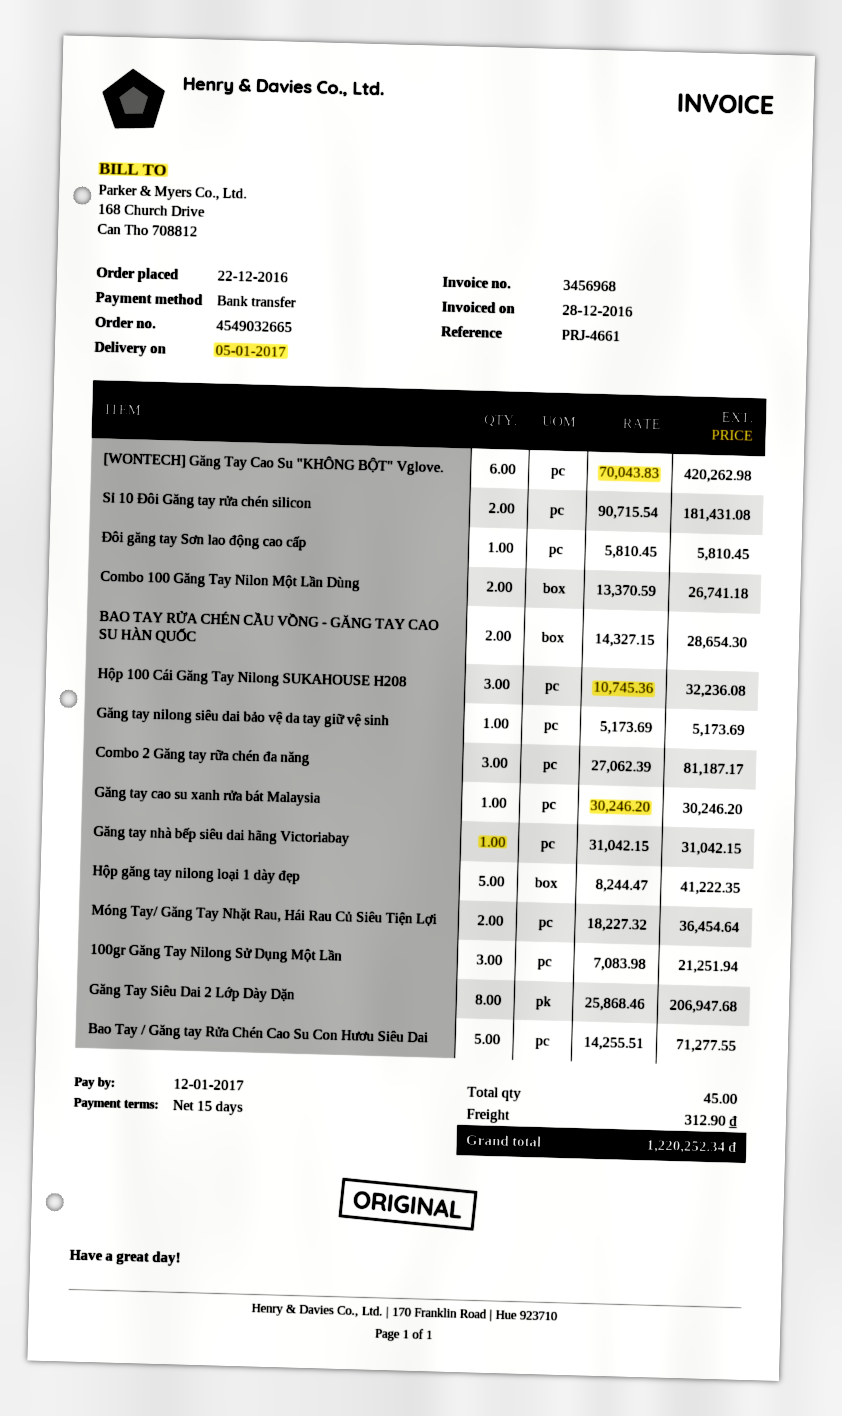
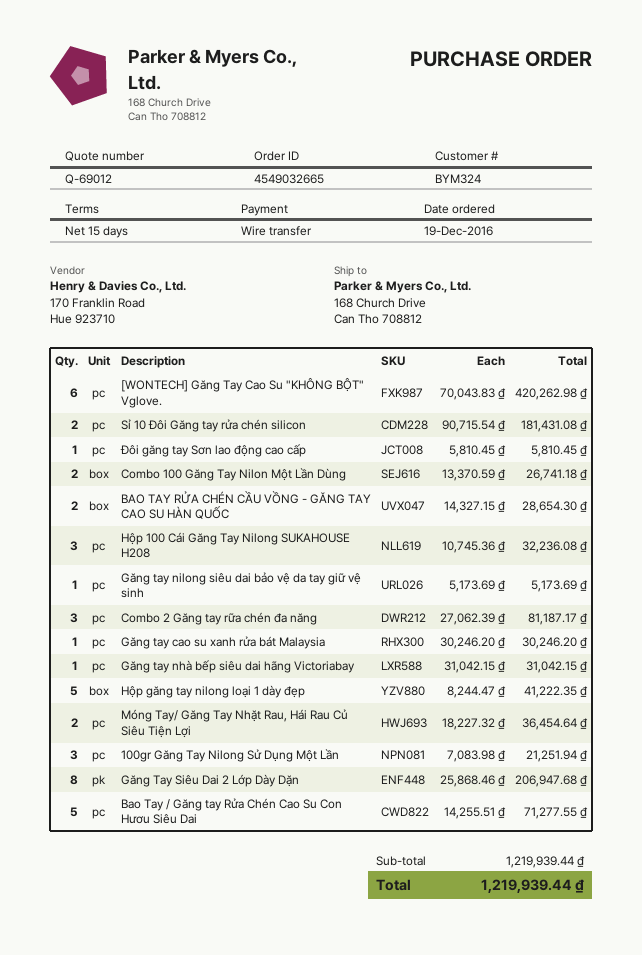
order date: 2016-12-22 -> 2016-12-19
shipping: 312.90 -> none
total: 1220252.34 -> 1219939.44

